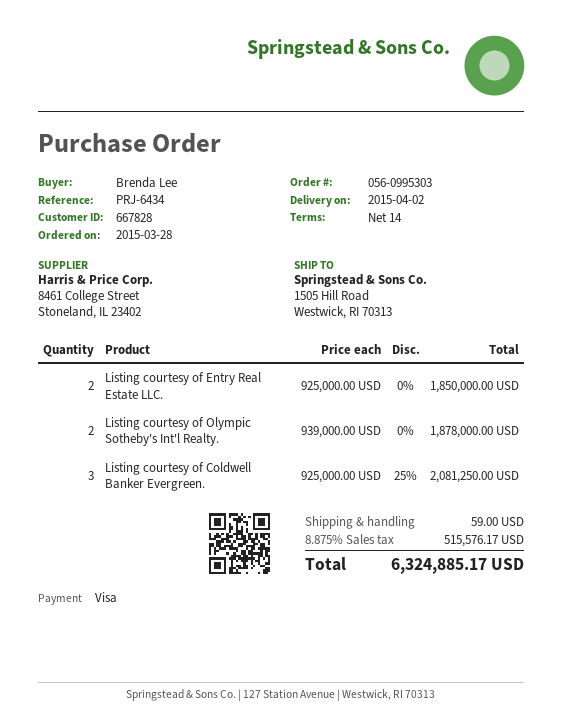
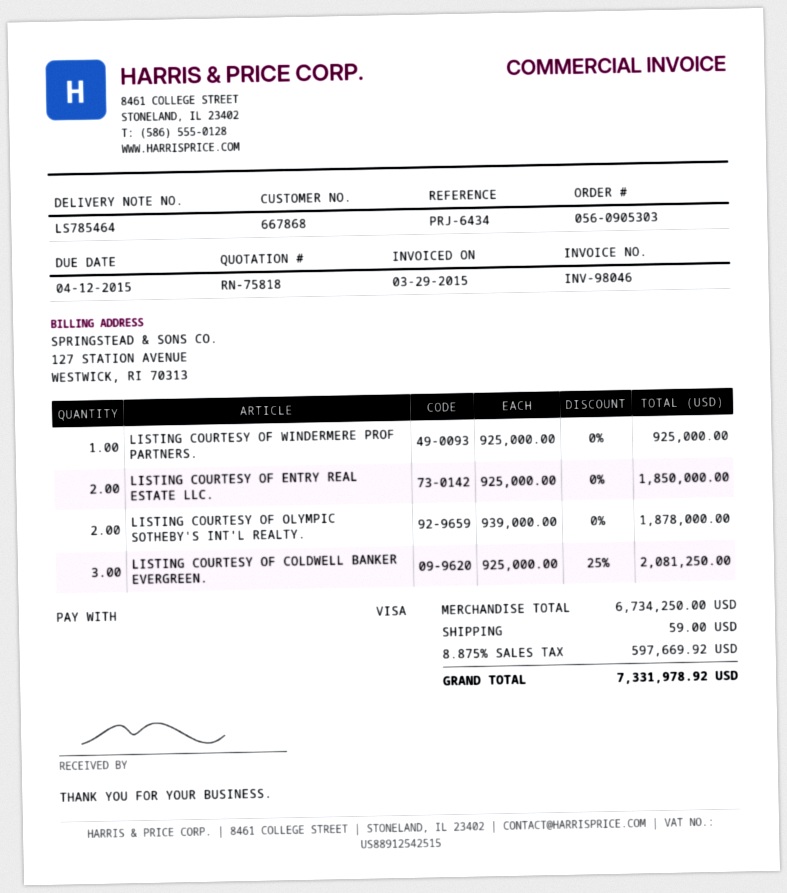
order number: 056-0995303 -> 056-0905303
customer number: 667828 -> 667868
LISTING COURTESY OF WINDERMERE PROF PARTNERS.: none -> 1 x 925000.00 = 925000.00
tax: 8.875% = 515576.17 -> 8.875% = 597669.92
total: 6324885.17 -> 7331978.92

